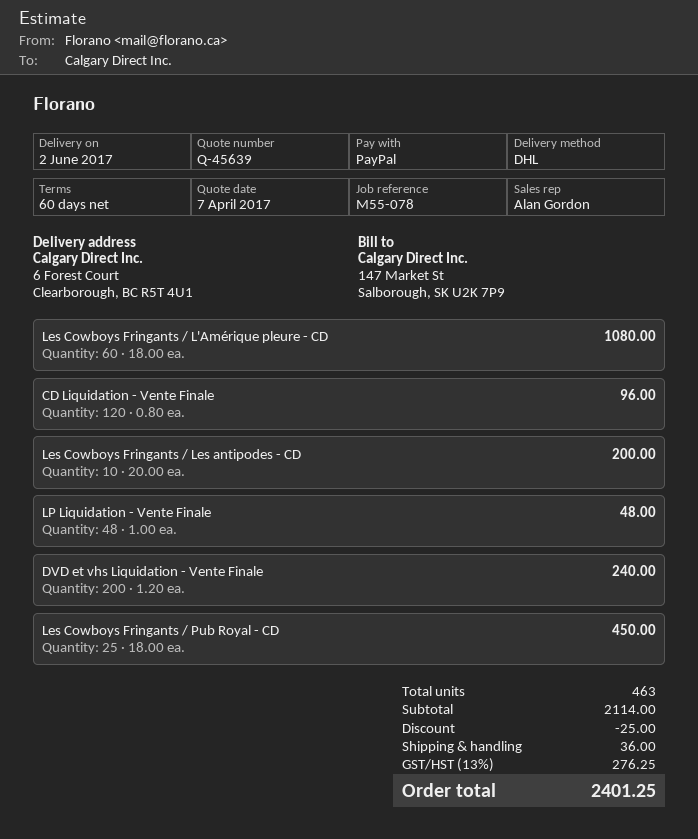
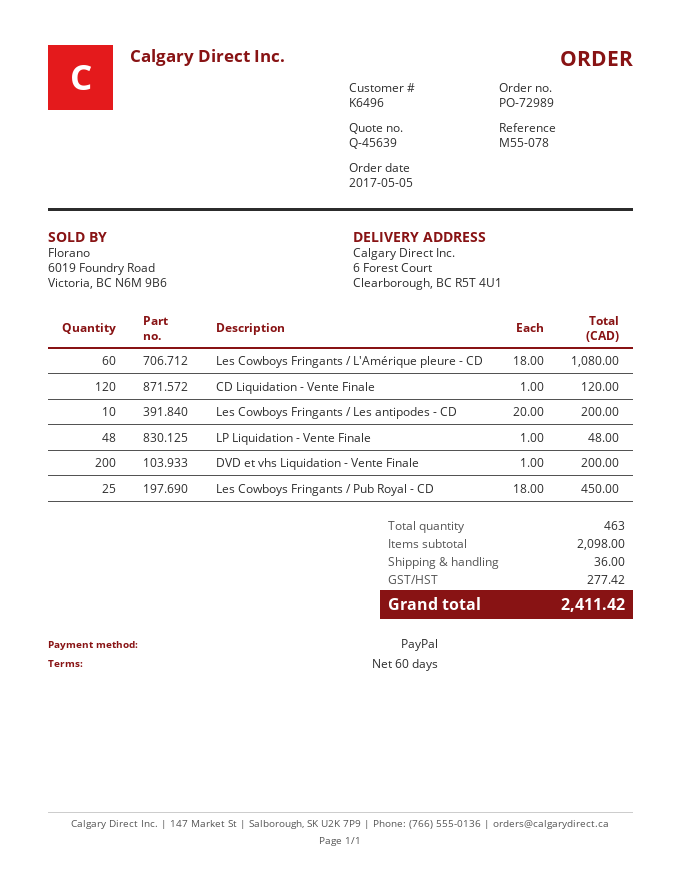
CD Liquidation - Vente Finale: 120 x 0.80 = 96.00 -> 120 x 1.00 = 120.00
DVD et vhs Liquidation - Vente Finale: 200 x 1.20 = 240.00 -> 200 x 1.00 = 200.00
subtotal: 2114.00 -> 2098.00
discount: 25.00 -> none
tax: 276.25 -> 277.42
total: 2401.25 -> 2411.42

